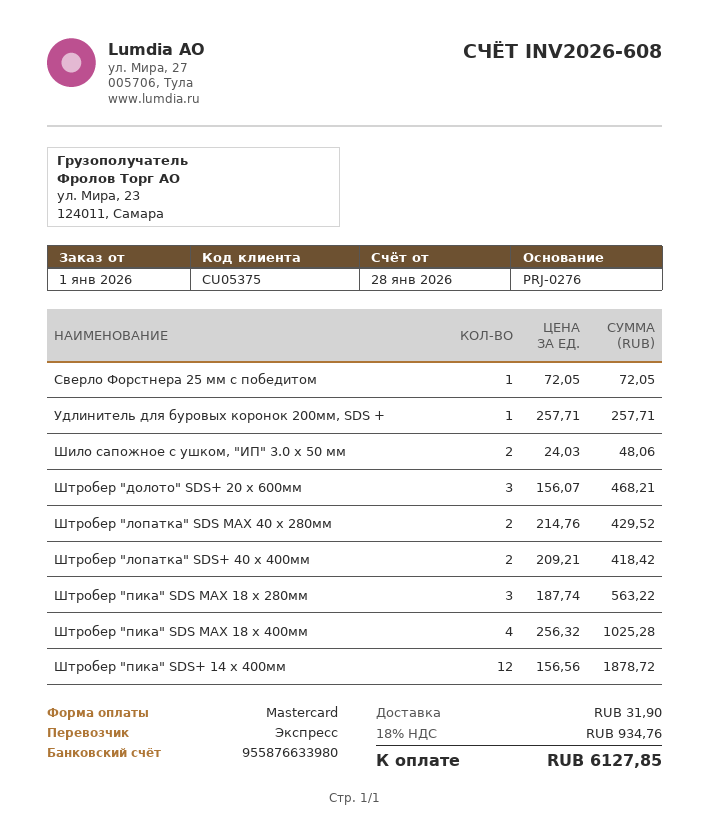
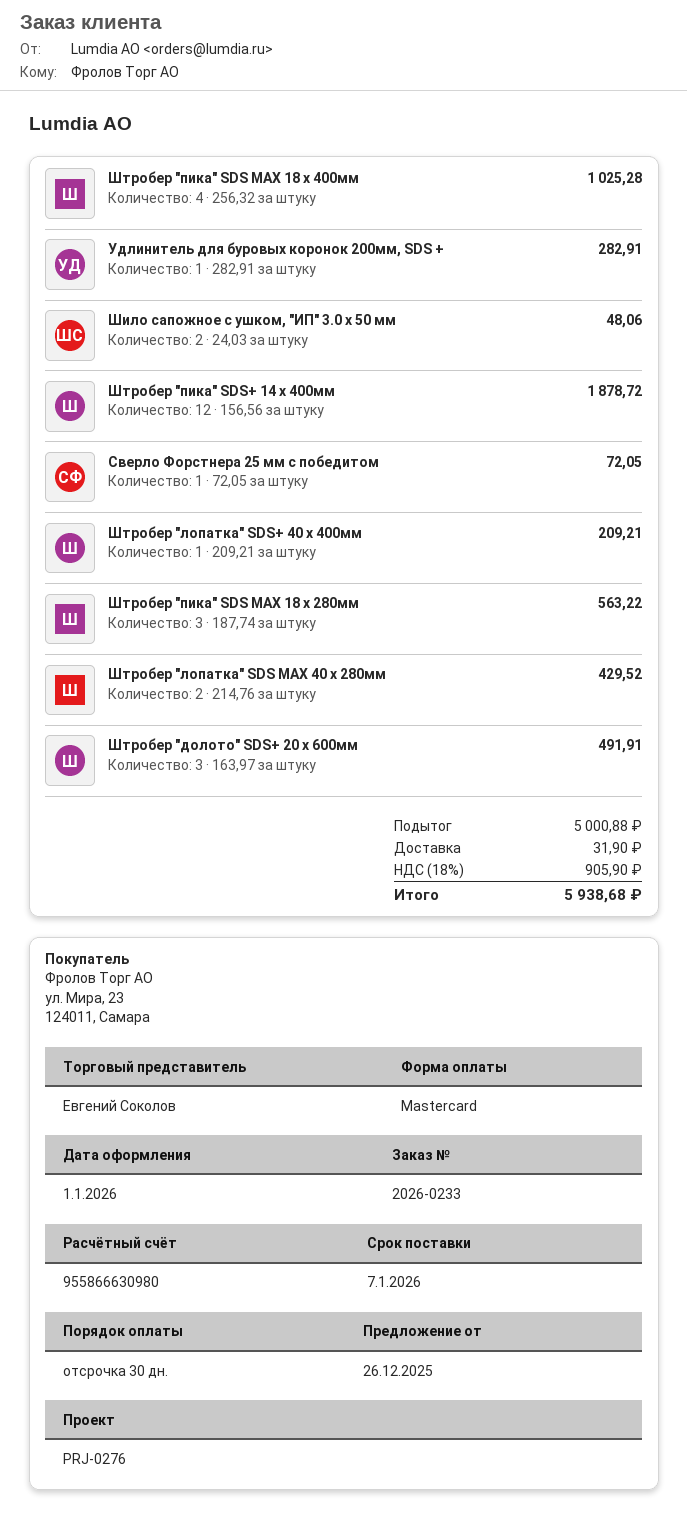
bank account: 955876633980 -> 955866630980
Удлинитель для буровых коронок 200мм, SDS +: 1 x 257.71 = 257.71 -> 1 x 282.91 = 282.91
Штробер "долото" SDS+ 20 х 600мм: 3 x 156.07 = 468.21 -> 3 x 163.97 = 491.91
Штробер "лопатка" SDS+ 40 х 400мм: 2 x 209.21 = 418.42 -> 1 x 209.21 = 209.21
tax: 18% = 934.76 -> 18% = 905.90
total: 6127.85 -> 5938.68

